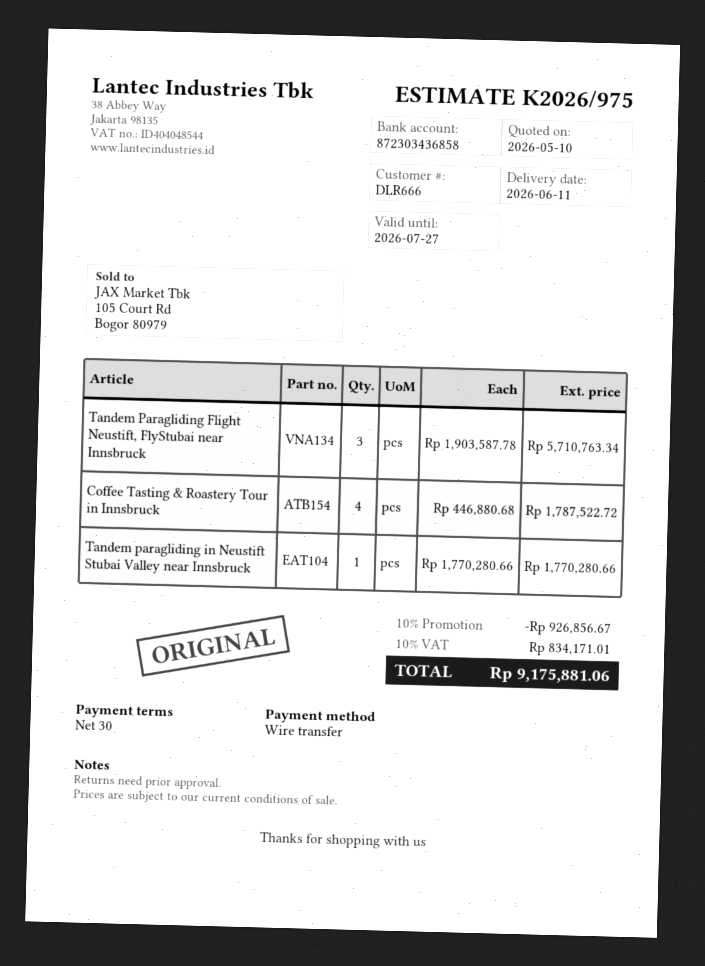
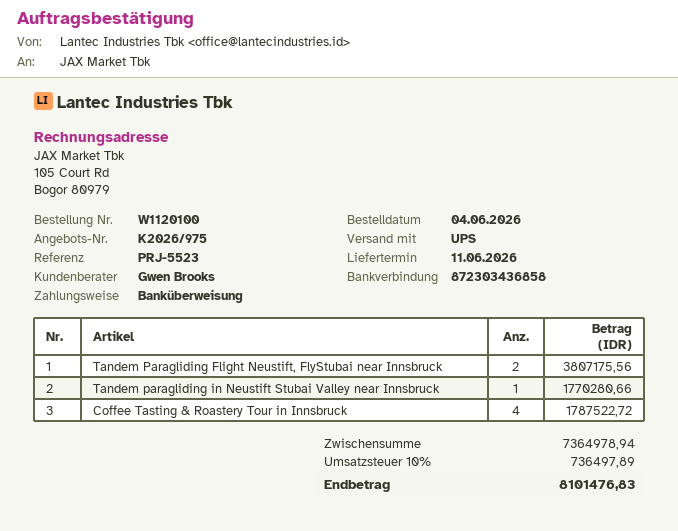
Tandem Paragliding Flight Neustift, FlyStubai near Innsbruck: 3 for 5710763.34 -> 2 for 3807175.56
discount: 10% = 926856.67 -> none
tax: 10% = 834171.01 -> 10% = 736497.89
total: 9175881.06 -> 8101476.83

